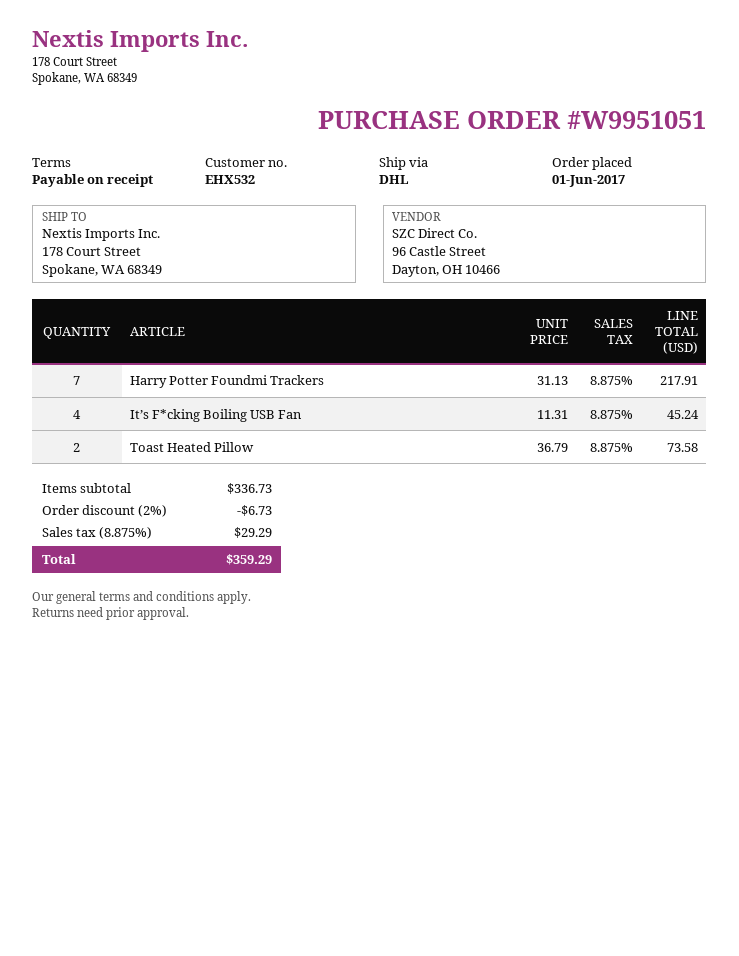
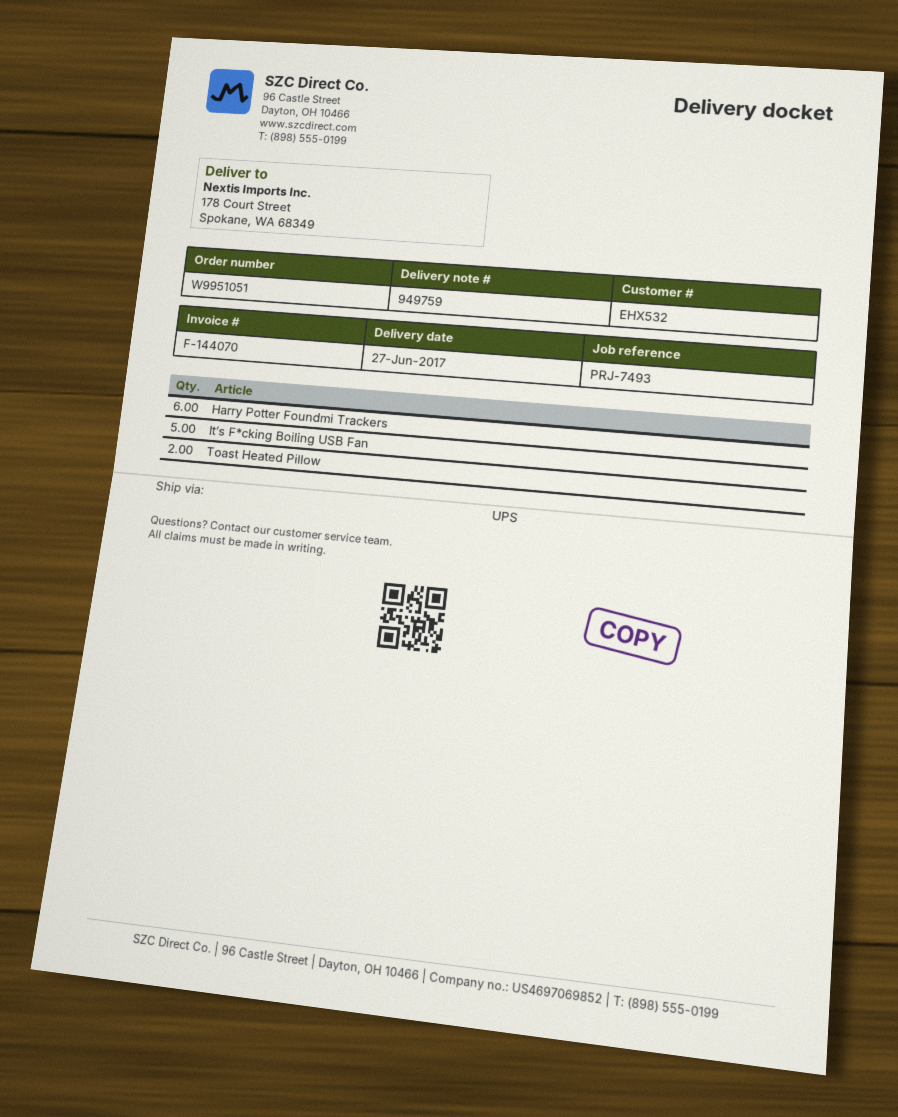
shipping method: DHL -> UPS
Harry Potter Foundmi Trackers: 7 -> 6
It’s F*cking Boiling USB Fan: 4 -> 5

